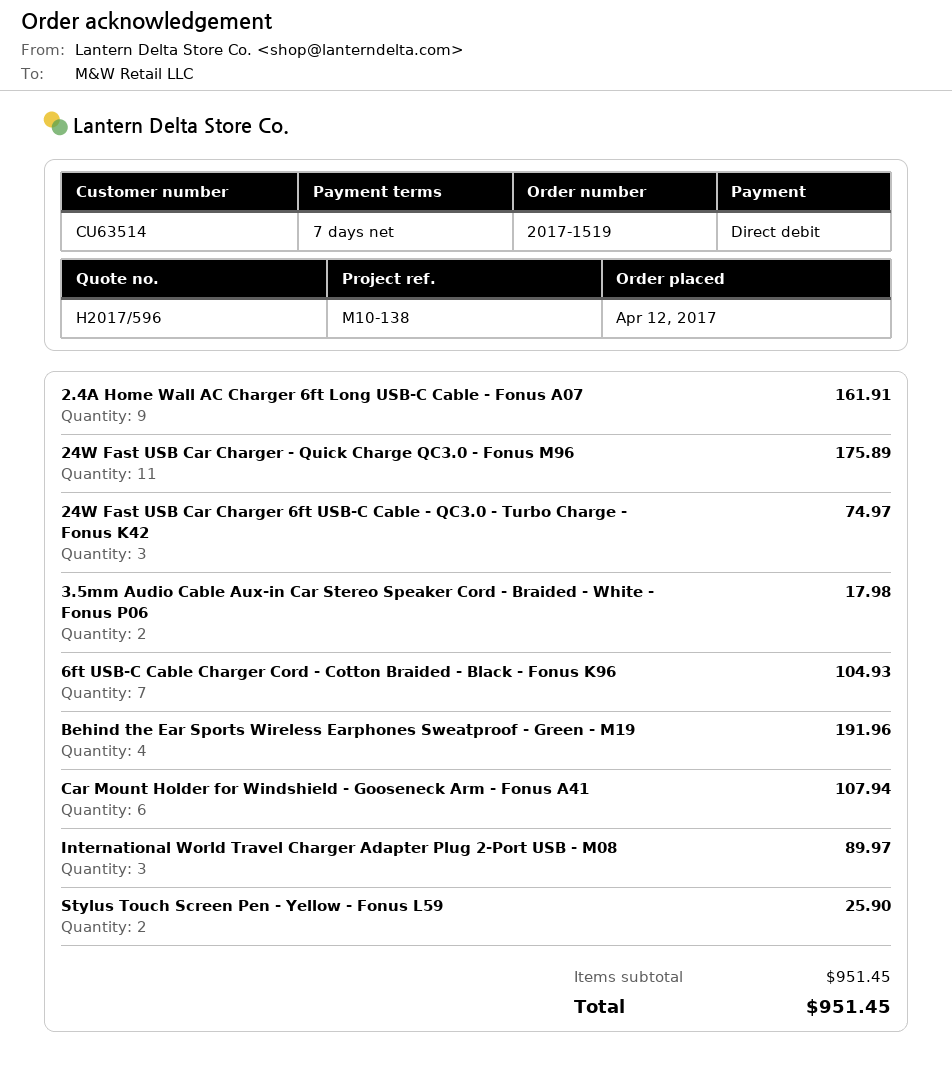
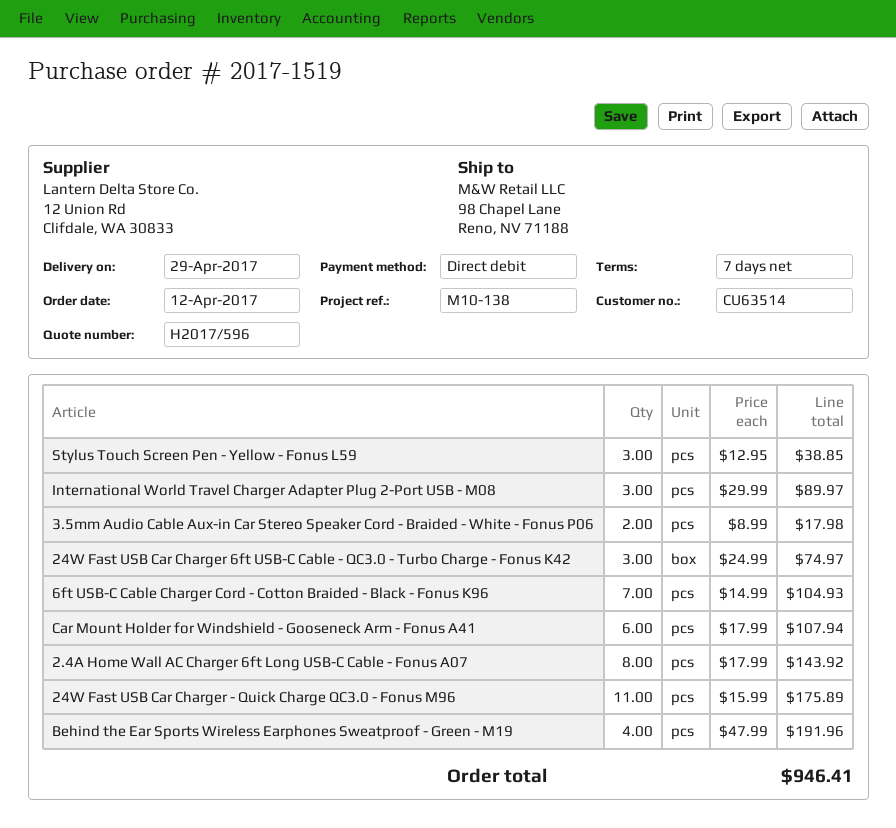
2.4A Home Wall AC Charger 6ft Long USB-C Cable - Fonus A07: 9 for 161.91 -> 8 for 143.92
Stylus Touch Screen Pen - Yellow - Fonus L59: 2 for 25.90 -> 3 for 38.85
total: 951.45 -> 946.41

